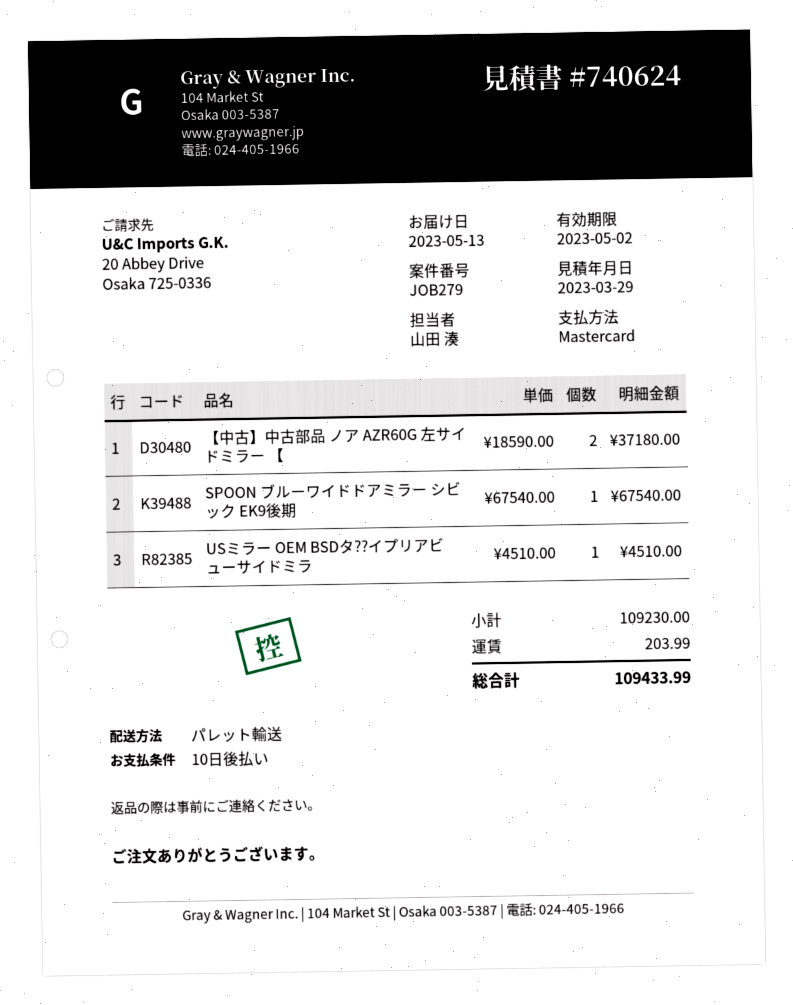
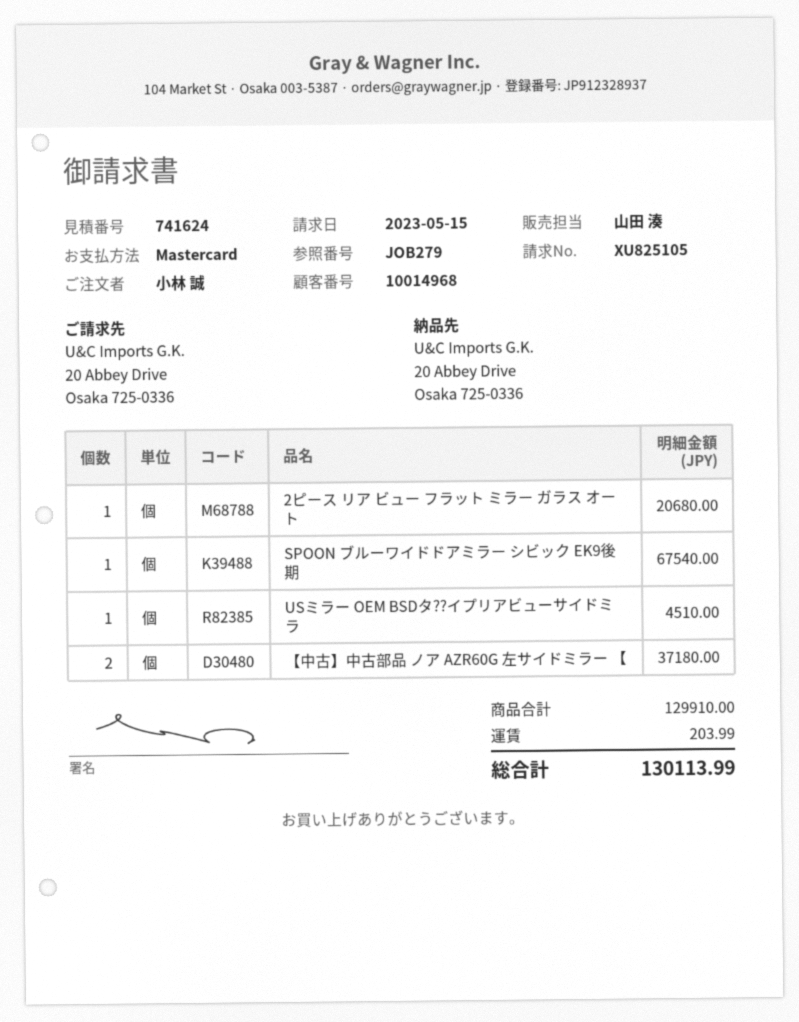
quote number: 740624 -> 741624
2ピース リア ビュー フラット ミラー ガラス オート: none -> 1 for 20680.00
subtotal: 109230.00 -> 129910.00
total: 109433.99 -> 130113.99

